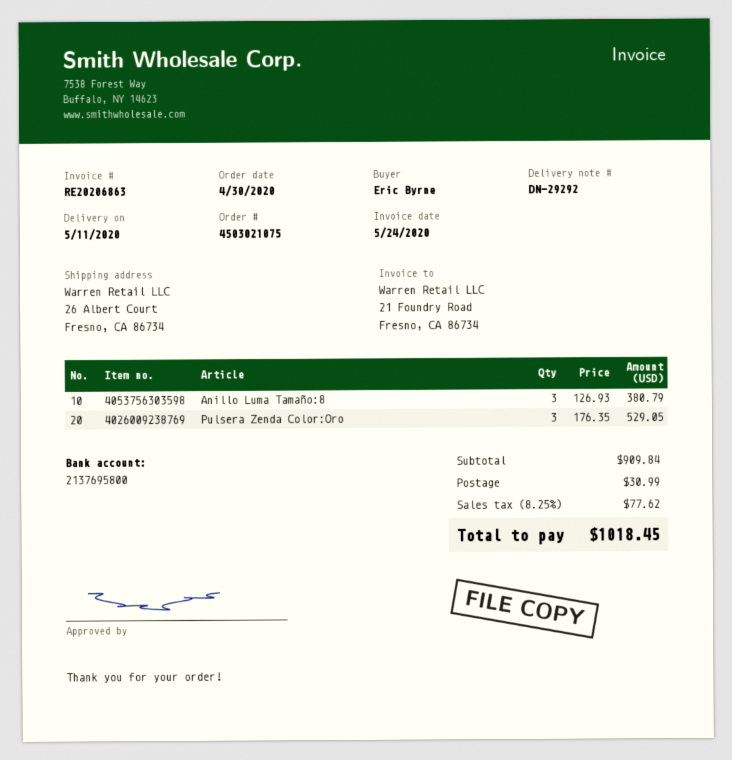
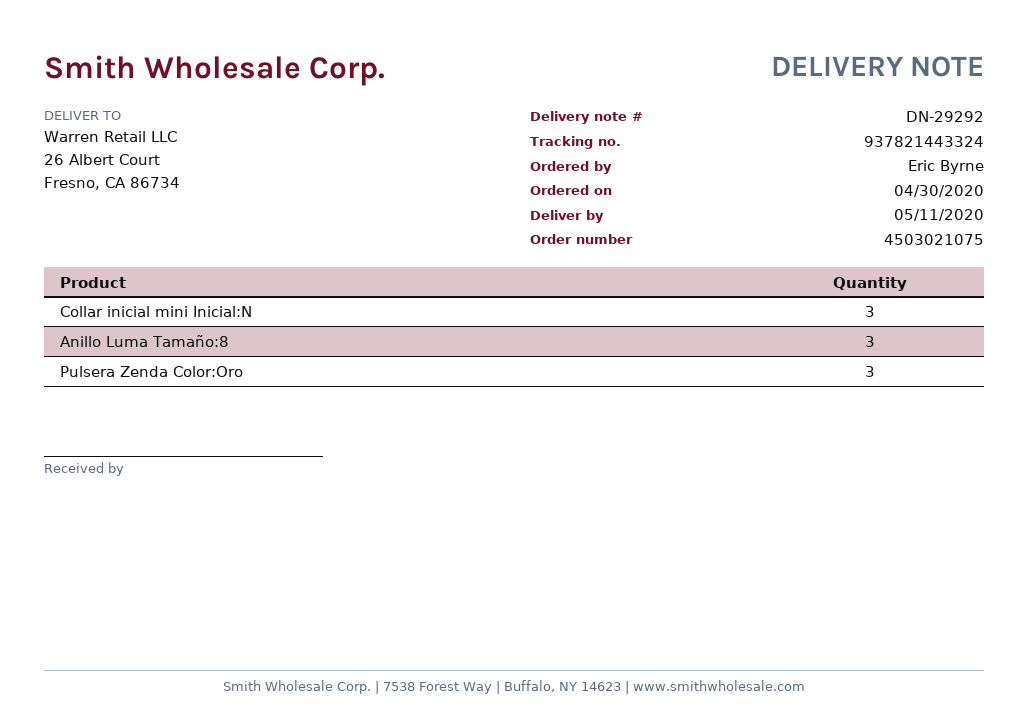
Collar inicial mini Inicial:N: none -> 3

